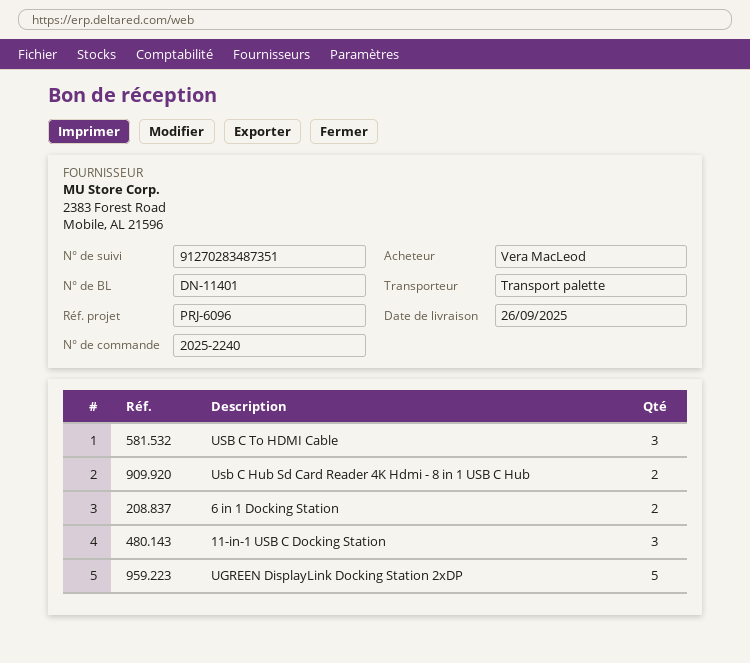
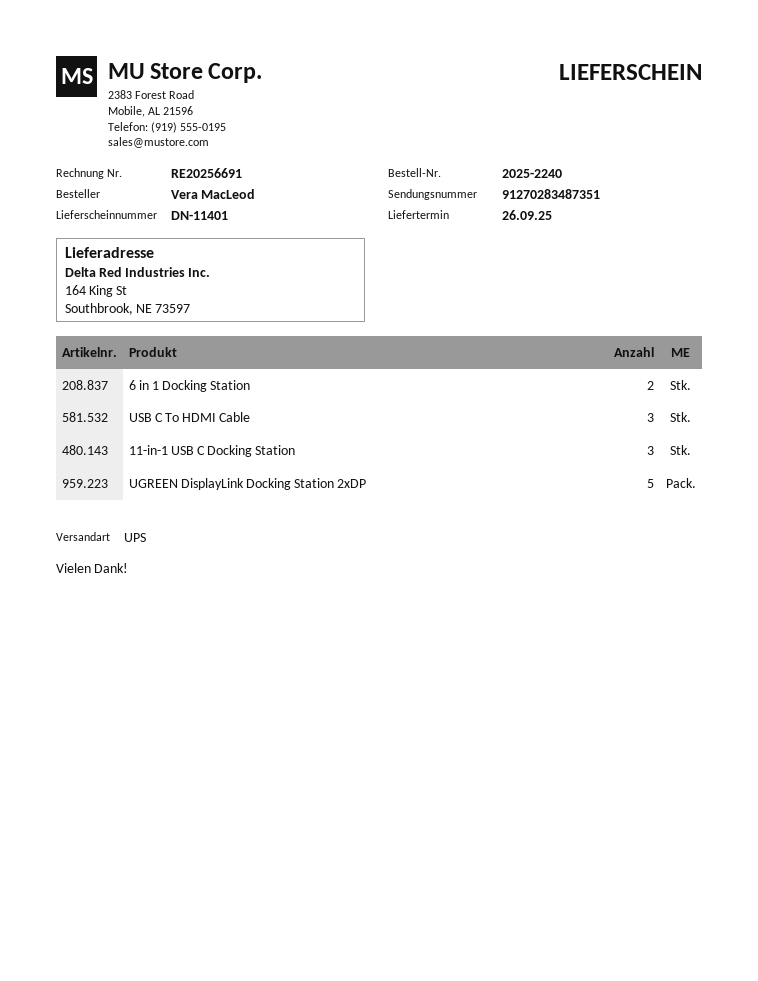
shipping method: pallet freight -> UPS
Usb C Hub Sd Card Reader 4K Hdmi - 8 in 1 USB C Hub: 2 -> none

